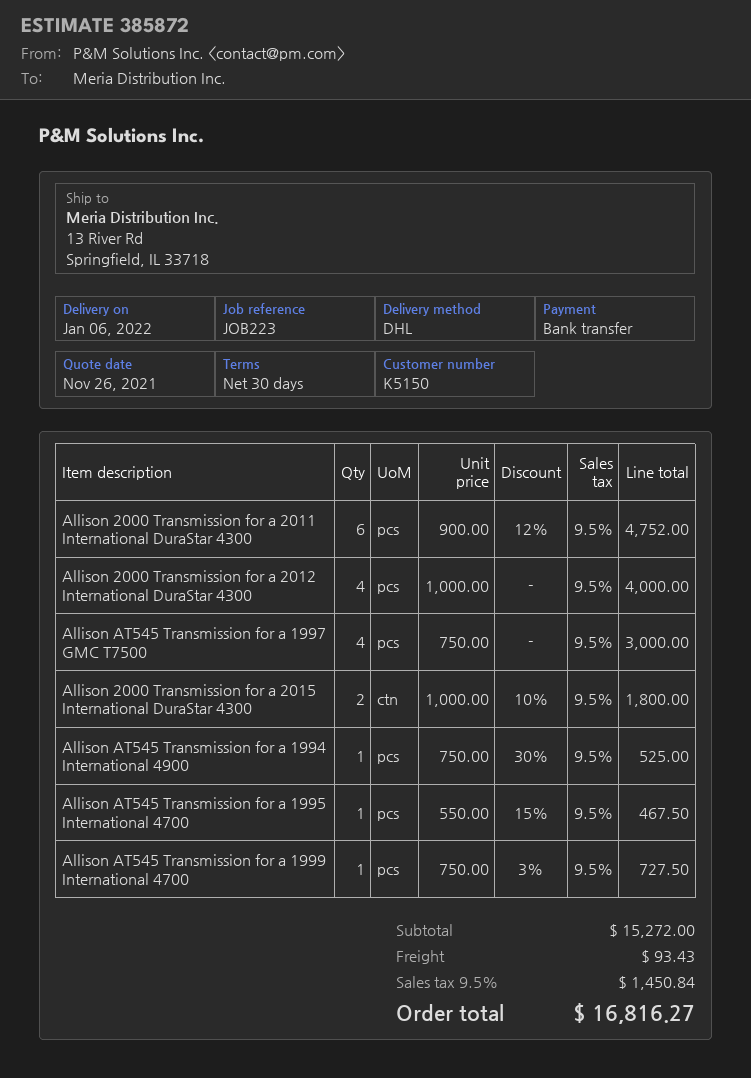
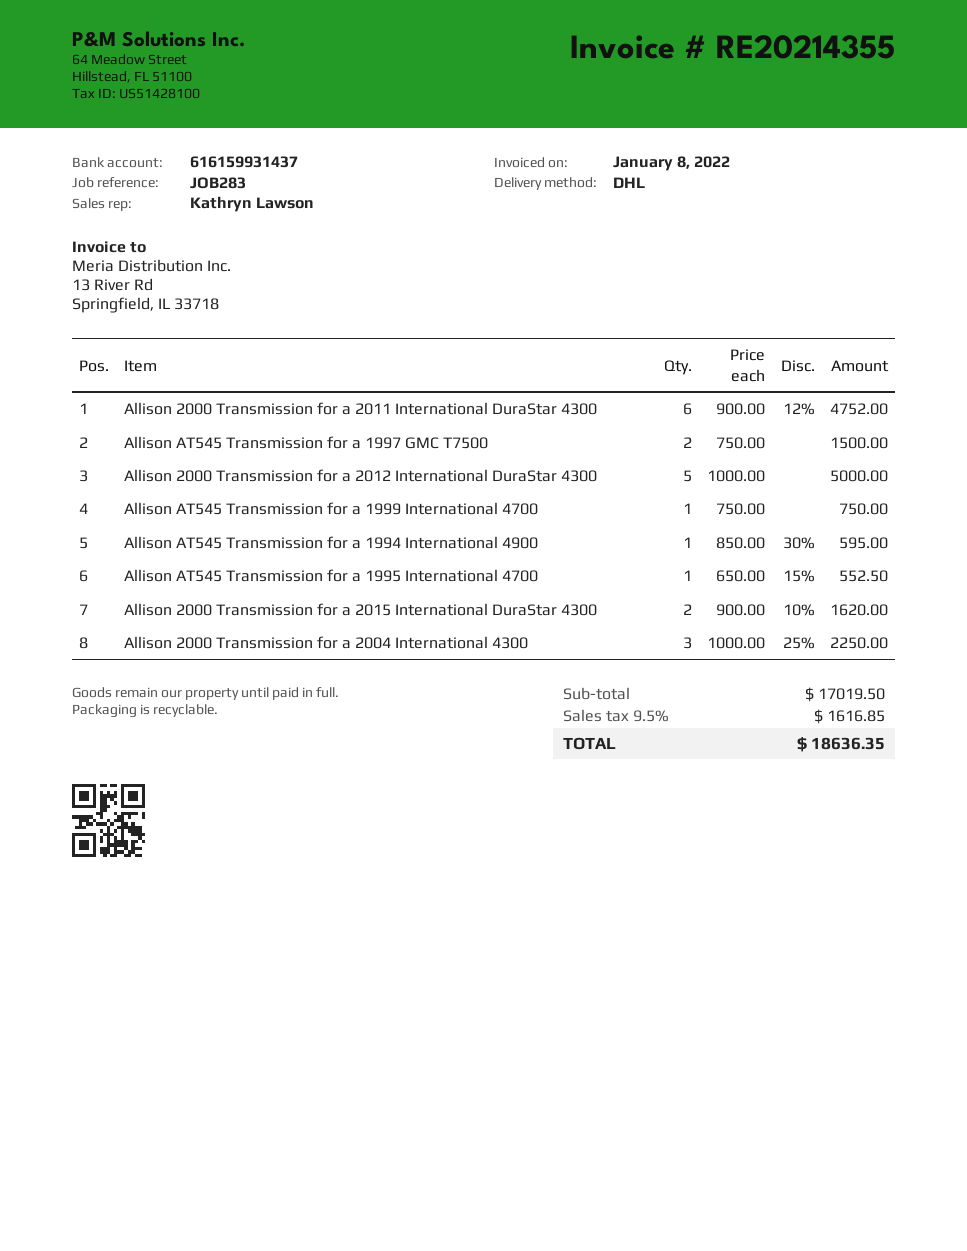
reference: JOB223 -> JOB283
Allison 2000 Transmission for a 2012 International DuraStar 4300: 4 x 1000.00 = 4000.00 -> 5 x 1000.00 = 5000.00
Allison AT545 Transmission for a 1997 GMC T7500: 4 x 750.00 = 3000.00 -> 2 x 750.00 = 1500.00
Allison 2000 Transmission for a 2015 International DuraStar 4300: 2 x 1000.00 - 10% = 1800.00 -> 2 x 900.00 - 10% = 1620.00
Allison AT545 Transmission for a 1994 International 4900: 1 x 750.00 - 30% = 525.00 -> 1 x 850.00 - 30% = 595.00
Allison AT545 Transmission for a 1995 International 4700: 1 x 550.00 - 15% = 467.50 -> 1 x 650.00 - 15% = 552.50
Allison AT545 Transmission for a 1999 International 4700: 1 x 750.00 - 3% = 727.50 -> 1 x 750.00 = 750.00
Allison 2000 Transmission for a 2004 International 4300: none -> 3 x 1000.00 - 25% = 2250.00
subtotal: 15272.00 -> 17019.50
shipping: 93.43 -> none
tax: 9.5% = 1450.84 -> 9.5% = 1616.85
total: 16816.27 -> 18636.35

